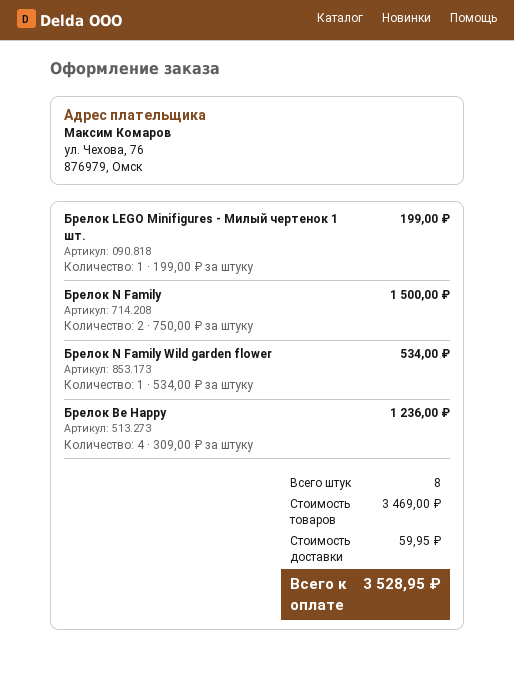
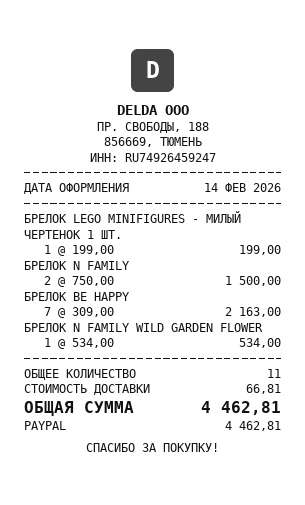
Брелок Be Happy: 4 x 309.00 = 1236.00 -> 7 x 309.00 = 2163.00
total quantity: 8 -> 11
shipping: 59.95 -> 66.81
total: 3528.95 -> 4462.81

